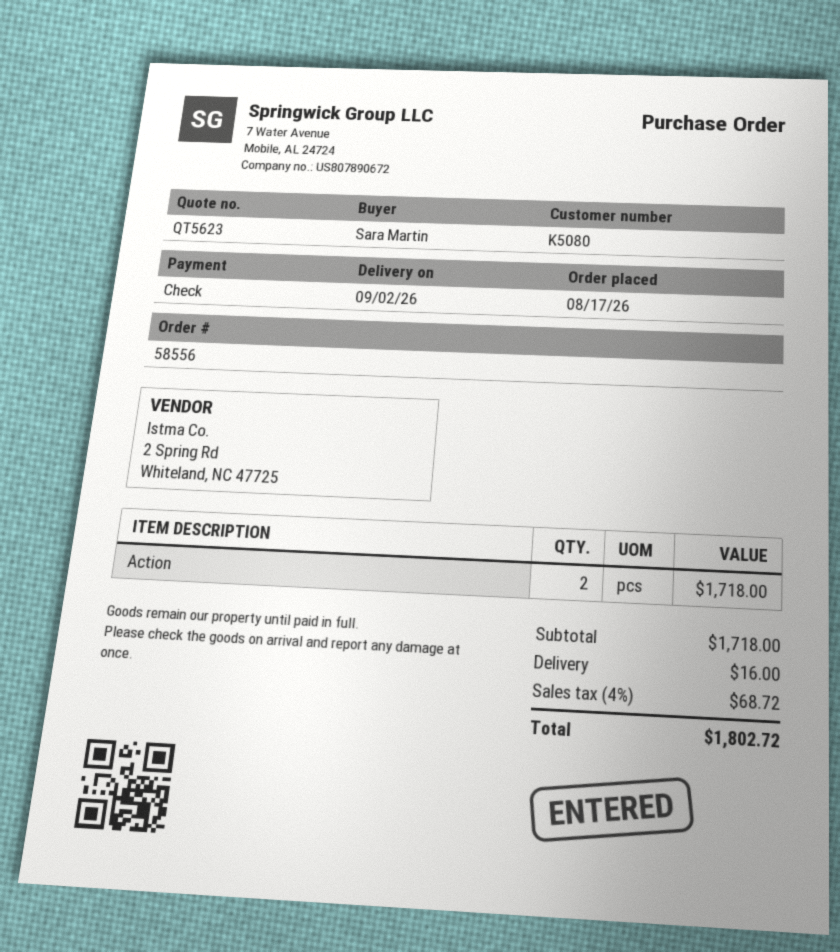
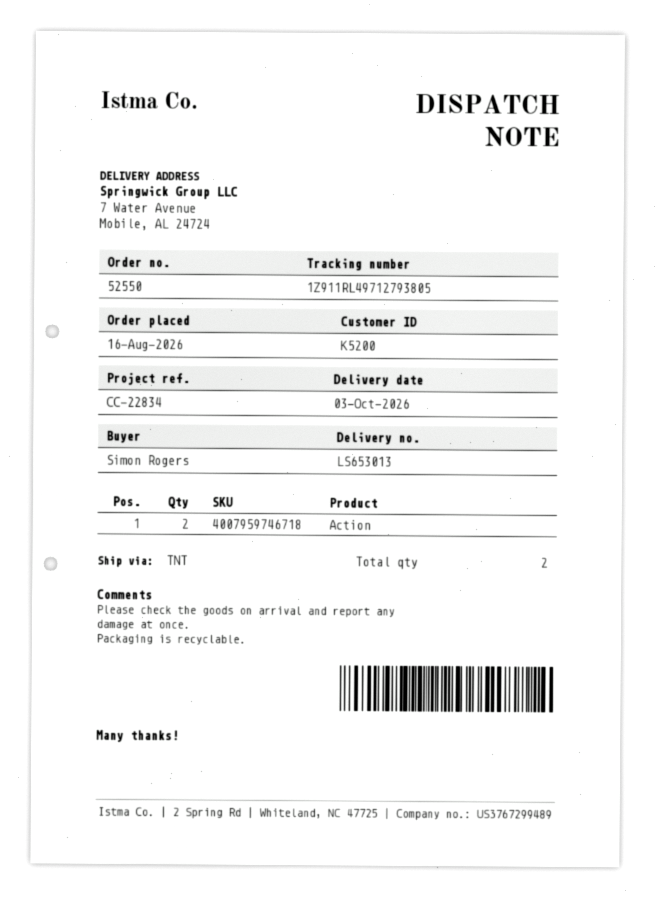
order number: 58556 -> 52550
order date: 2026-08-17 -> 2026-08-16
delivery date: 2026-09-02 -> 2026-10-03
customer number: K5080 -> K5200
ordered by: Sara Martin -> Simon Rogers

